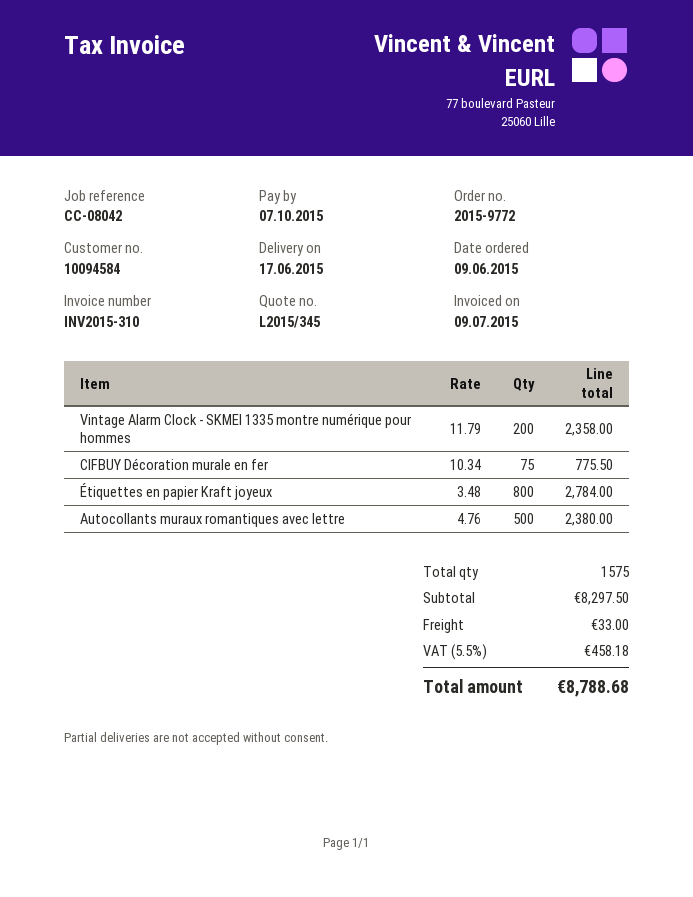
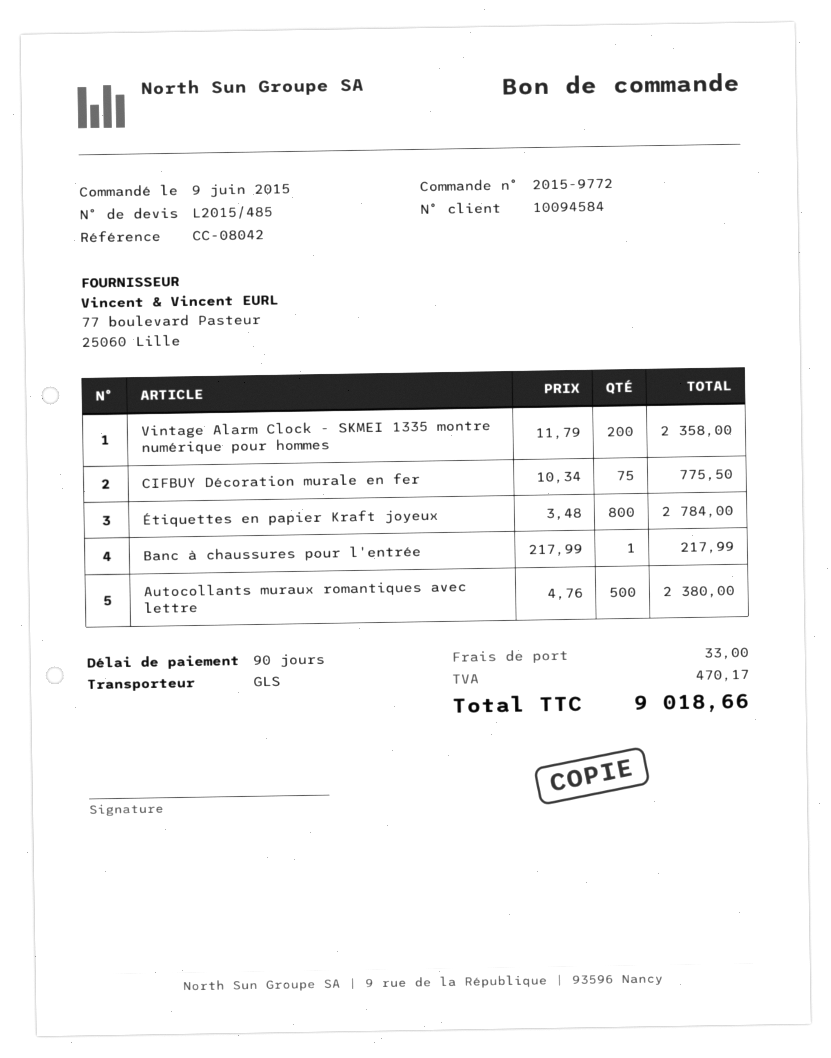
quote number: L2015/345 -> L2015/485
Banc à chaussures pour l'entrée: none -> 1 x 217.99 = 217.99
tax: 458.18 -> 470.17
total: 8788.68 -> 9018.66

